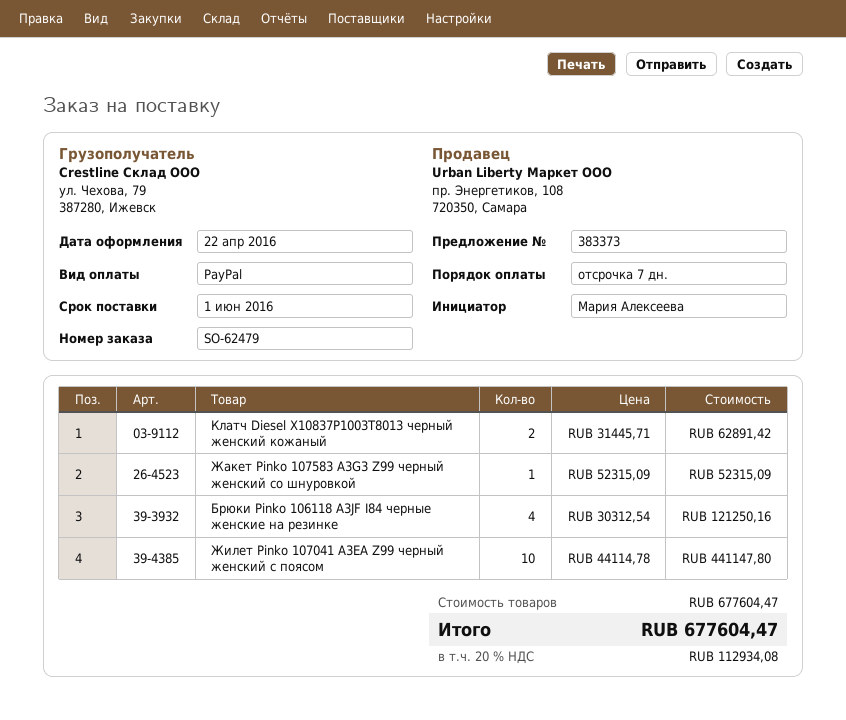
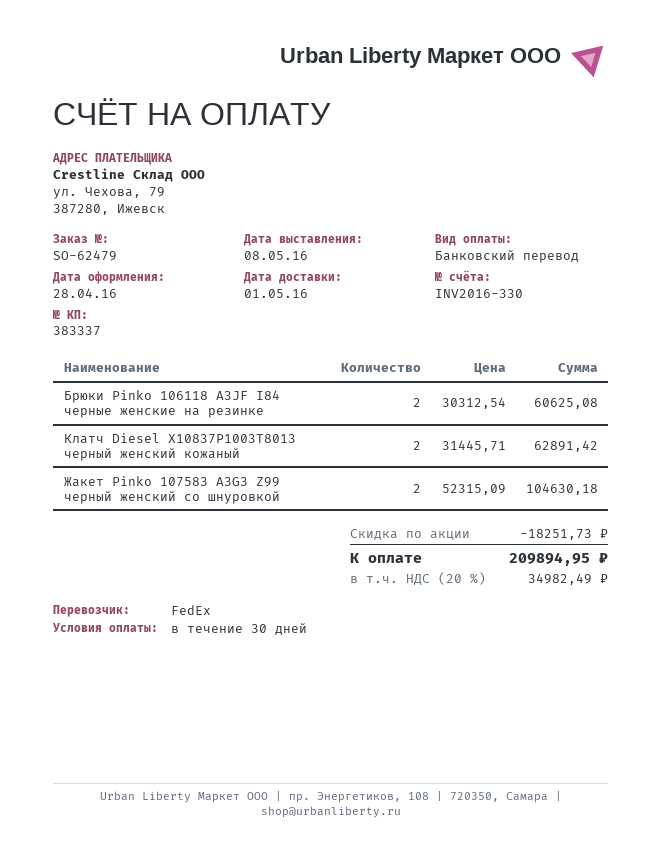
quote number: 383373 -> 383337
order date: 2016-04-22 -> 2016-04-28
delivery date: 2016-06-01 -> 2016-05-01
payment terms: 7 days -> 30 days
payment method: PayPal -> bank transfer
Жакет Pinko 107583 A3G3 Z99 черный женский со шнуровкой: 1 x 52315.09 = 52315.09 -> 2 x 52315.09 = 104630.18
Брюки Pinko 106118 A3JF I84 черные женские на резинке: 4 x 30312.54 = 121250.16 -> 2 x 30312.54 = 60625.08
Жилет Pinko 107041 A3EA Z99 черный женский с поясом: 10 x 44114.78 = 441147.80 -> none
discount: none -> 18251.73
tax: 20% = 112934.08 -> 20% = 34982.49
total: 677604.47 -> 209894.95

